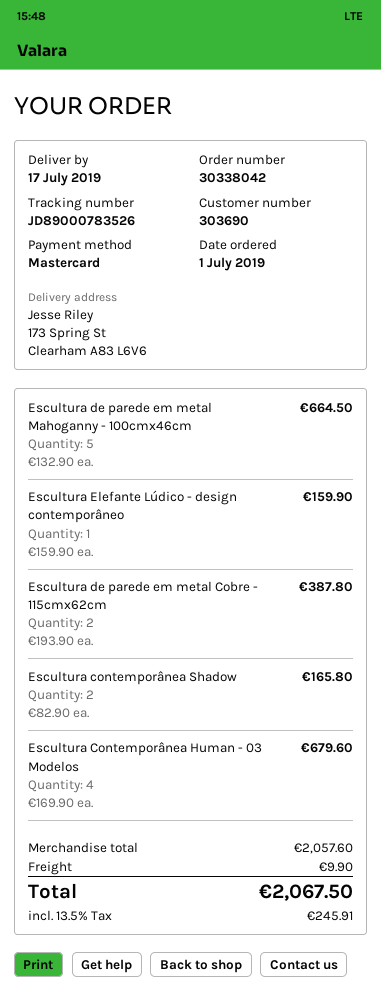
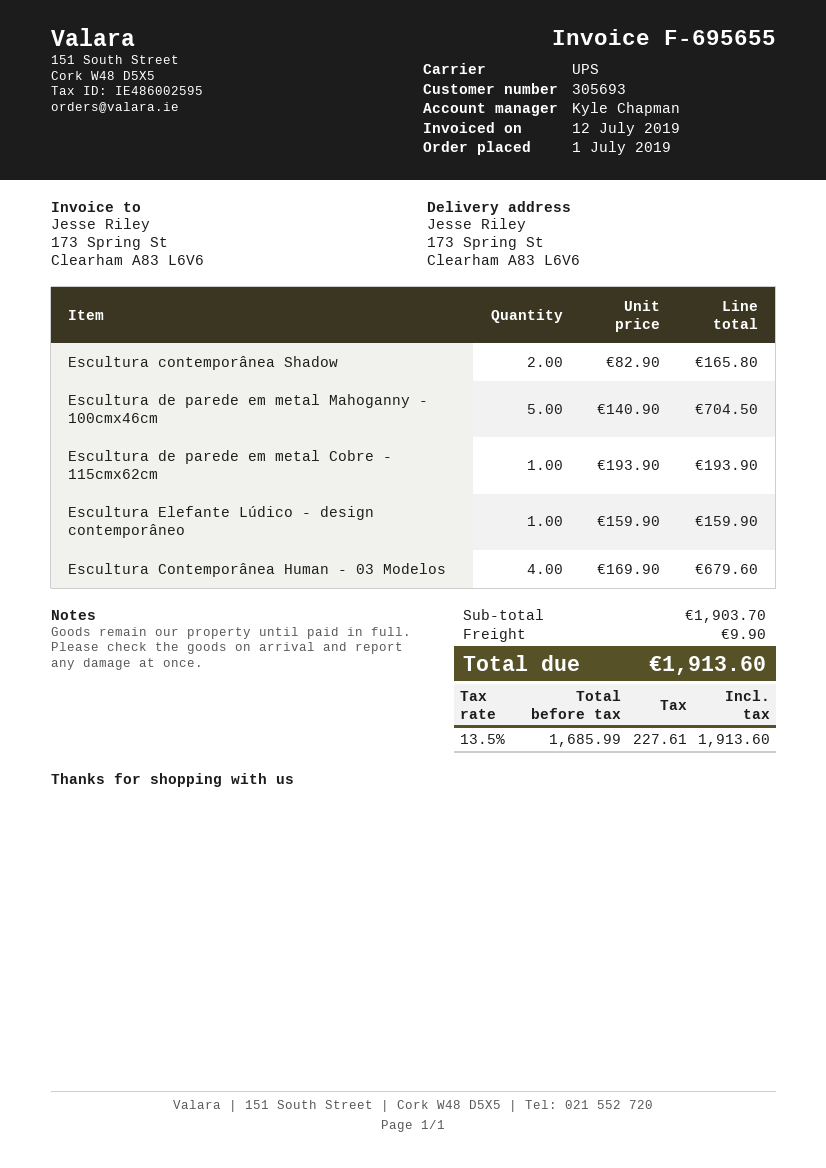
customer number: 303690 -> 305693
Escultura de parede em metal Mahoganny - 100cmx46cm: 5 x 132.90 = 664.50 -> 5 x 140.90 = 704.50
Escultura de parede em metal Cobre - 115cmx62cm: 2 x 193.90 = 387.80 -> 1 x 193.90 = 193.90
subtotal: 2057.60 -> 1903.70
tax: 13.5% = 245.91 -> 13.5% = 227.61
total: 2067.50 -> 1913.60

